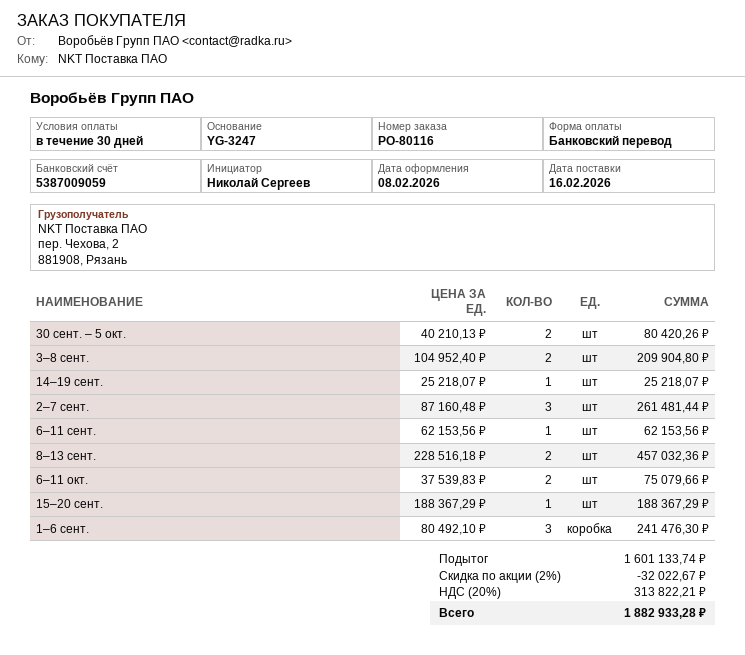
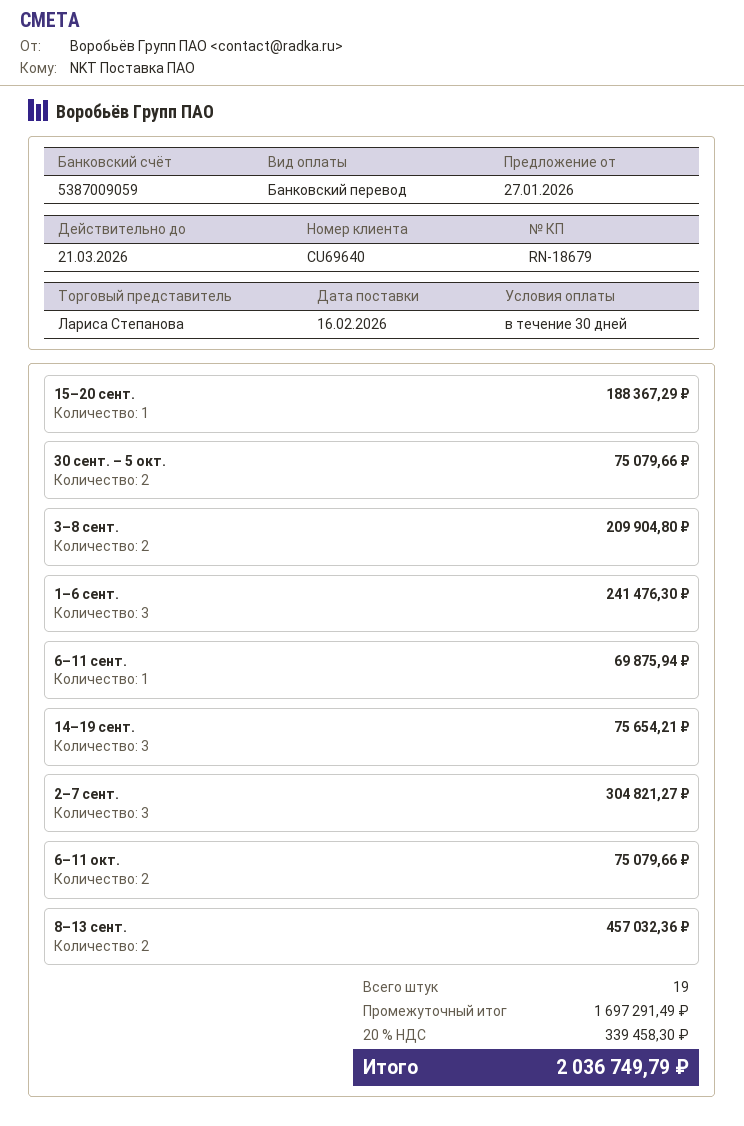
30 сент. – 5 окт.: 2 for 80420.26 -> 2 for 75079.66
14–19 сент.: 1 for 25218.07 -> 3 for 75654.21
2–7 сент.: 3 for 261481.44 -> 3 for 304821.27
6–11 сент.: 1 for 62153.56 -> 1 for 69875.94
subtotal: 1601133.74 -> 1697291.49
discount: 2% = 32022.67 -> none
tax: 20% = 313822.21 -> 20% = 339458.30
total: 1882933.28 -> 2036749.79

